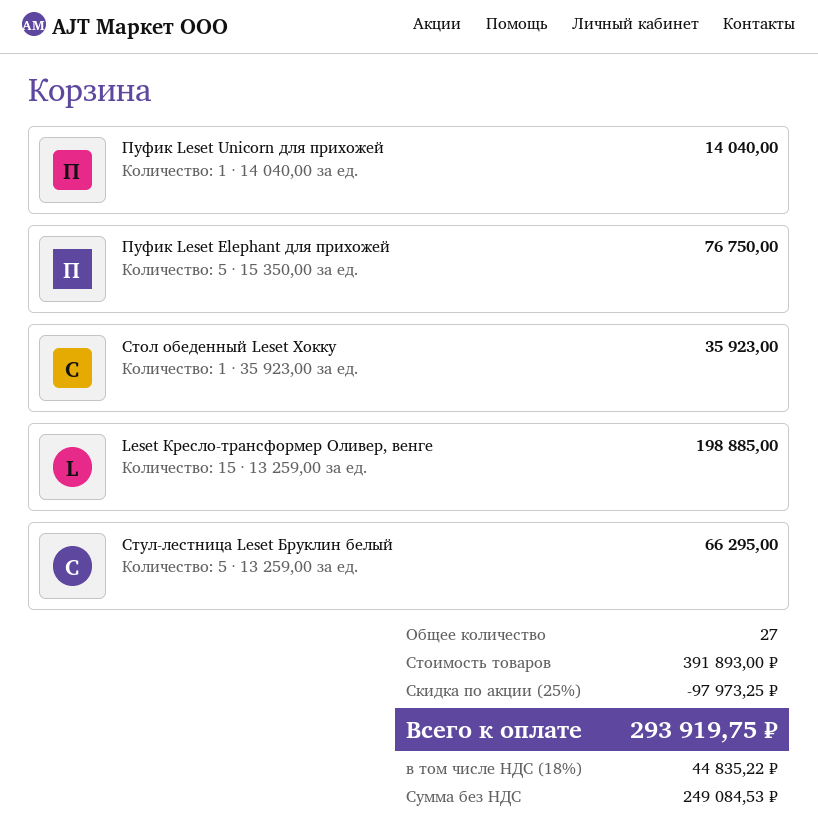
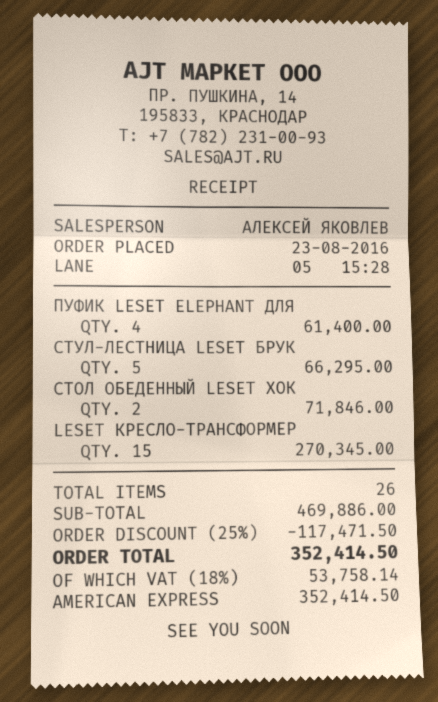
Пуфик Leset Unicorn для прихожей: 1 for 14040.00 -> none
Пуфик Leset Elephant для прихожей: 5 for 76750.00 -> 4 for 61400.00
Стол обеденный Leset Хокку: 1 for 35923.00 -> 2 for 71846.00
Leset Кресло-трансформер Оливер, венге: 15 for 198885.00 -> 15 for 270345.00
total quantity: 27 -> 26
subtotal: 391893.00 -> 469886.00
discount: 25% = 97973.25 -> 25% = 117471.50
tax: 18% = 44835.22 -> 18% = 53758.14
total: 293919.75 -> 352414.50

